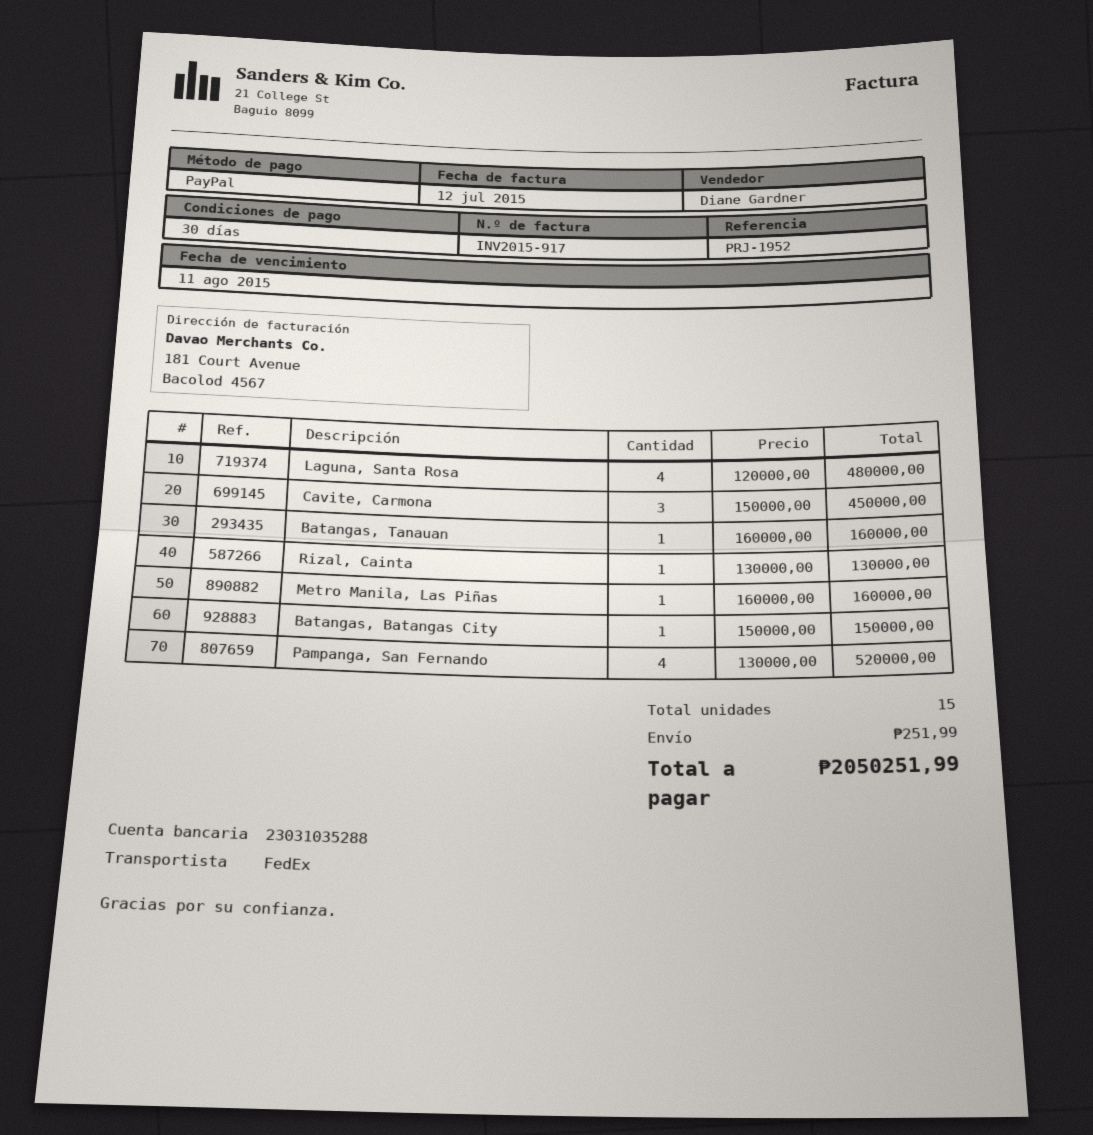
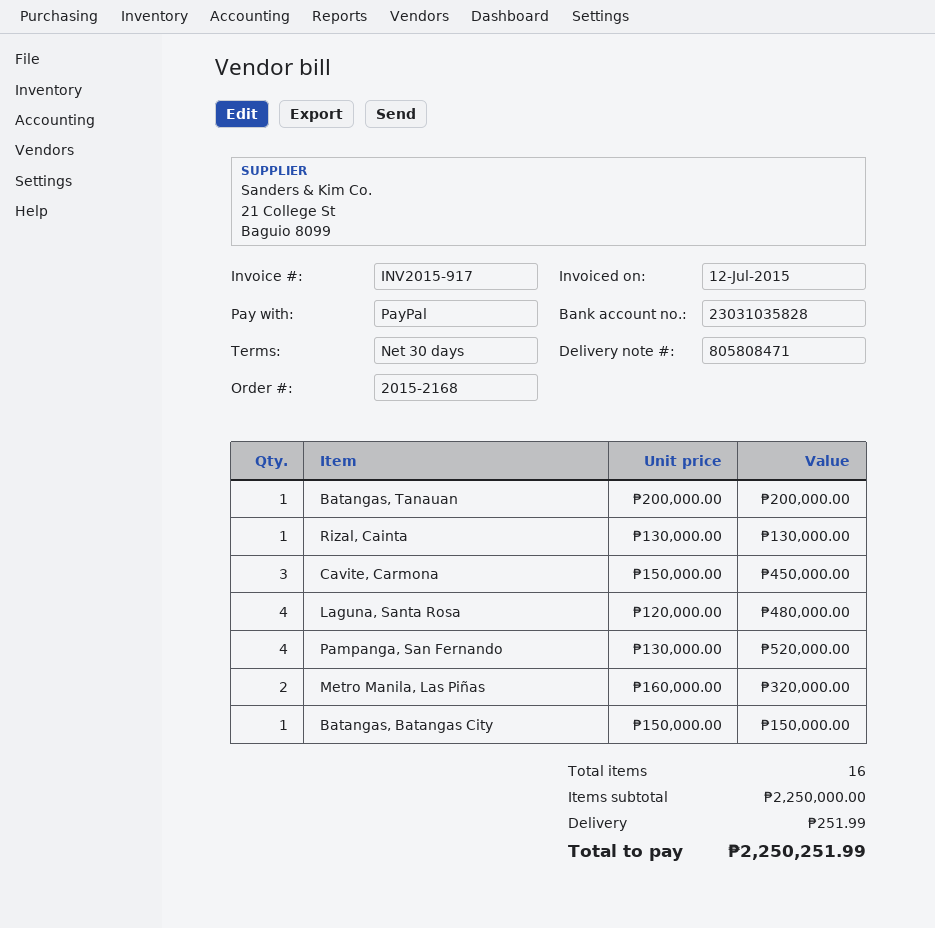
bank account: 23031035288 -> 23031035828
Batangas, Tanauan: 1 x 160000.00 = 160000.00 -> 1 x 200000.00 = 200000.00
Metro Manila, Las Piñas: 1 x 160000.00 = 160000.00 -> 2 x 160000.00 = 320000.00
total quantity: 15 -> 16
total: 2050251.99 -> 2250251.99

